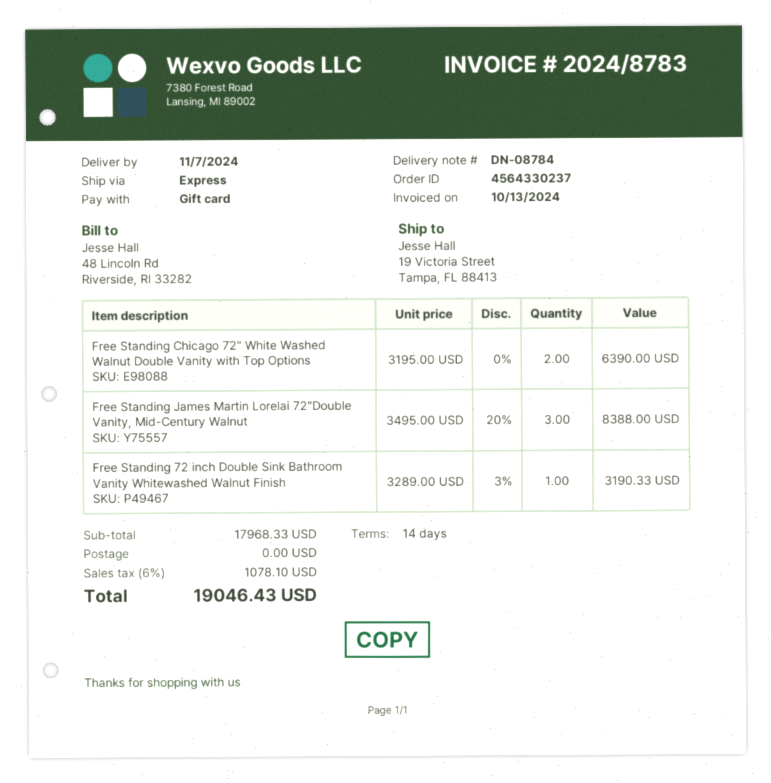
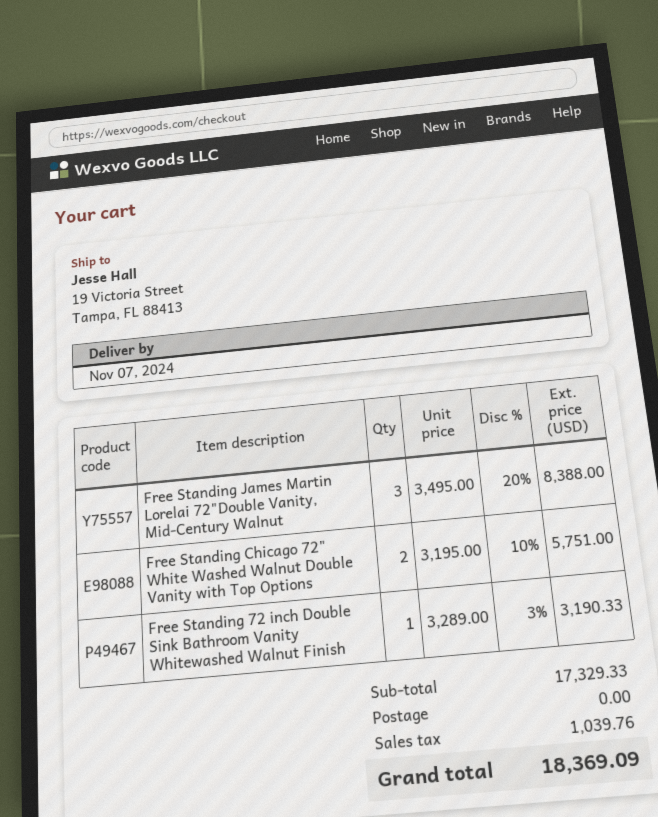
Free Standing Chicago 72" White Washed Walnut Double Vanity with Top Options: 2 x 3195.00 = 6390.00 -> 2 x 3195.00 - 10% = 5751.00
subtotal: 17968.33 -> 17329.33
tax: 1078.10 -> 1039.76
total: 19046.43 -> 18369.09

